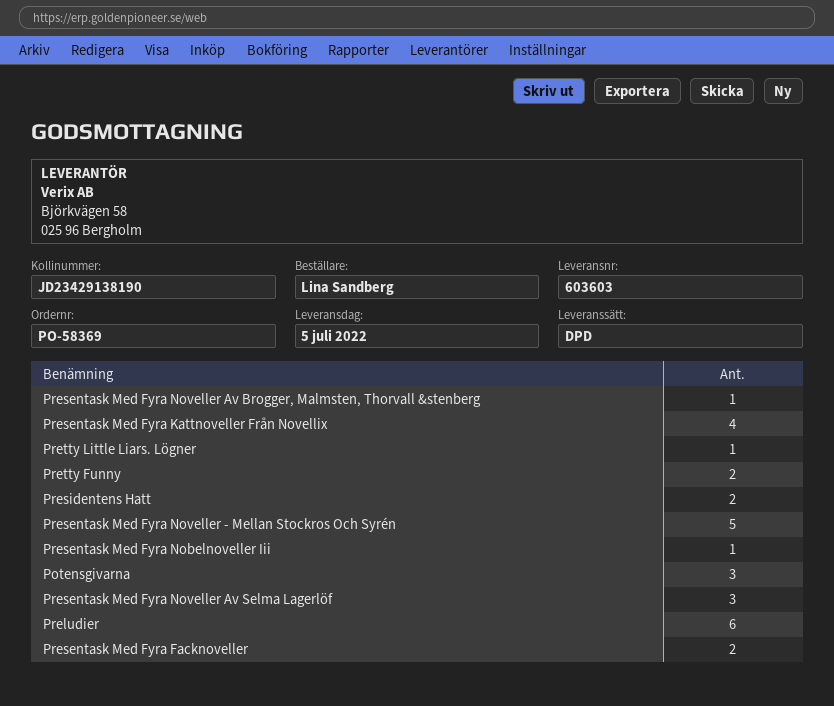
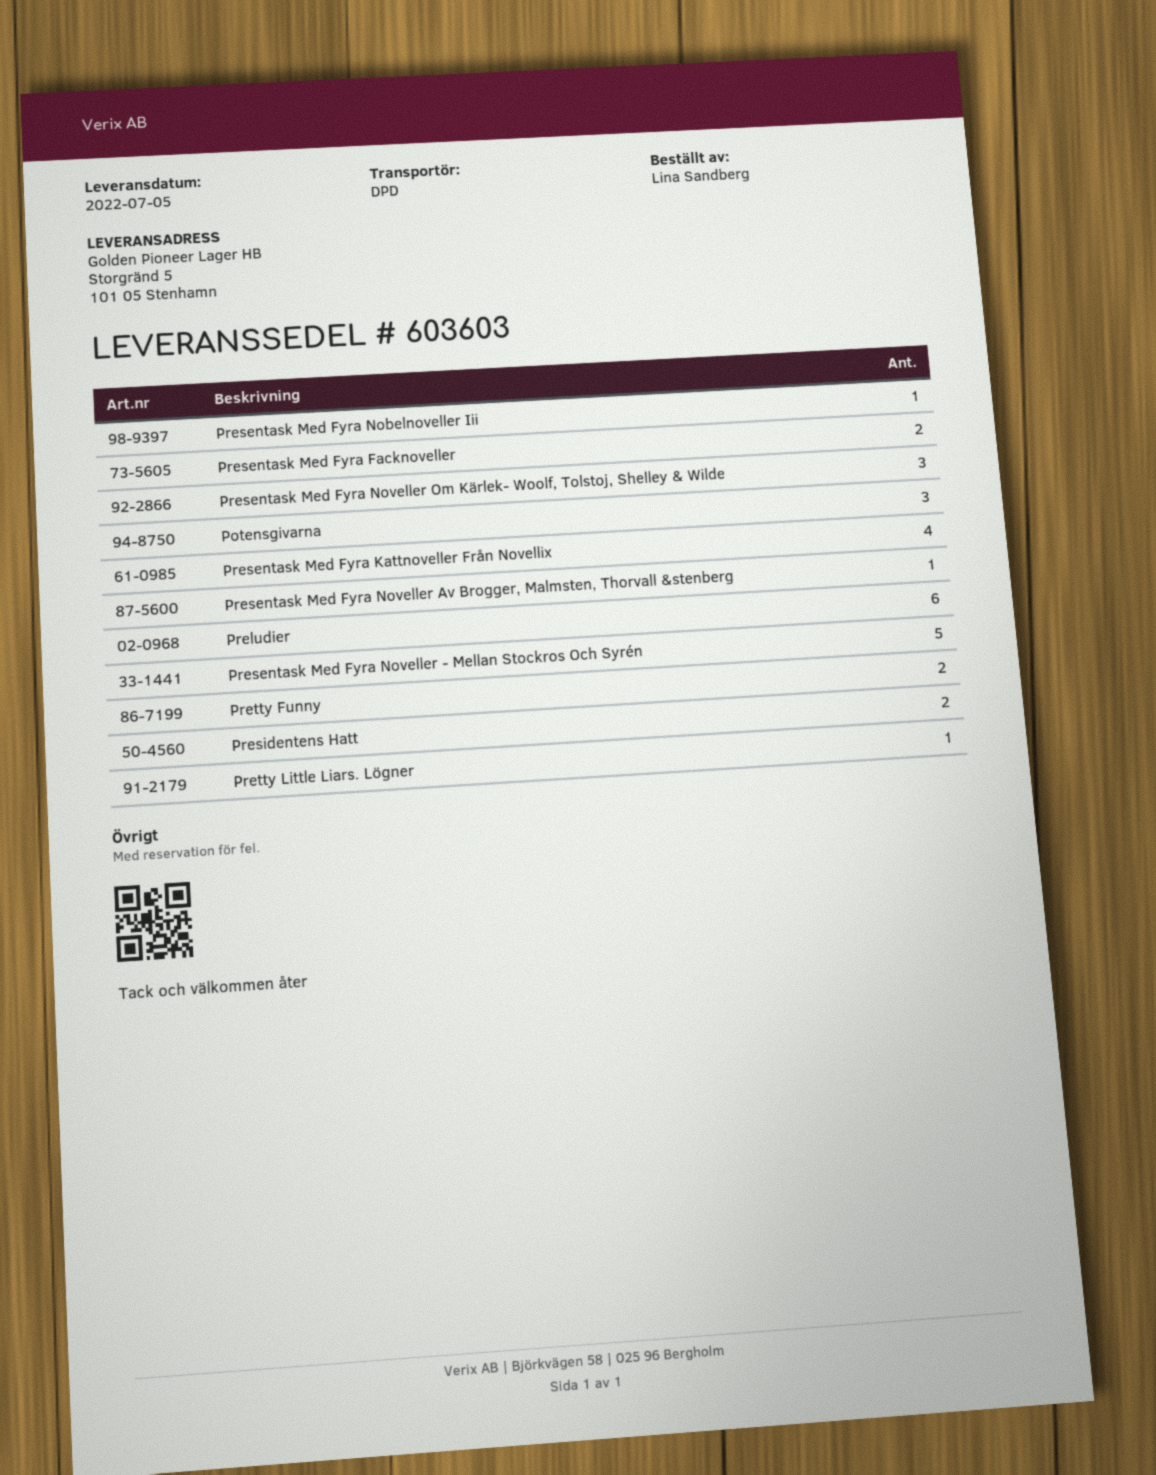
Presentask Med Fyra Noveller Av Selma Lagerlöf: 3 -> none
Presentask Med Fyra Noveller Om Kärlek- Woolf, Tolstoj, Shelley & Wilde: none -> 3

